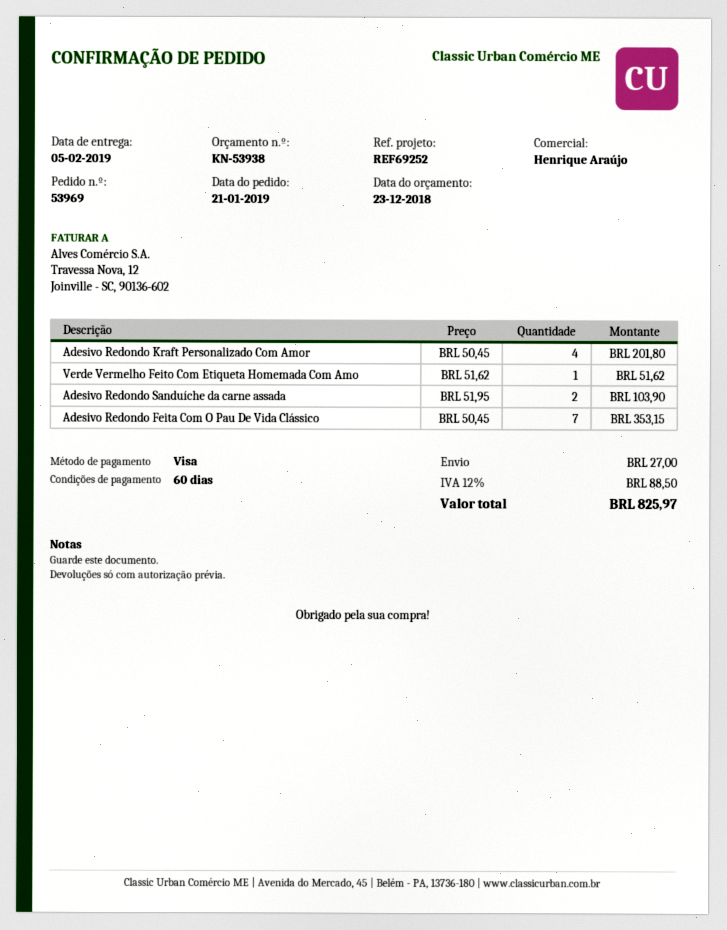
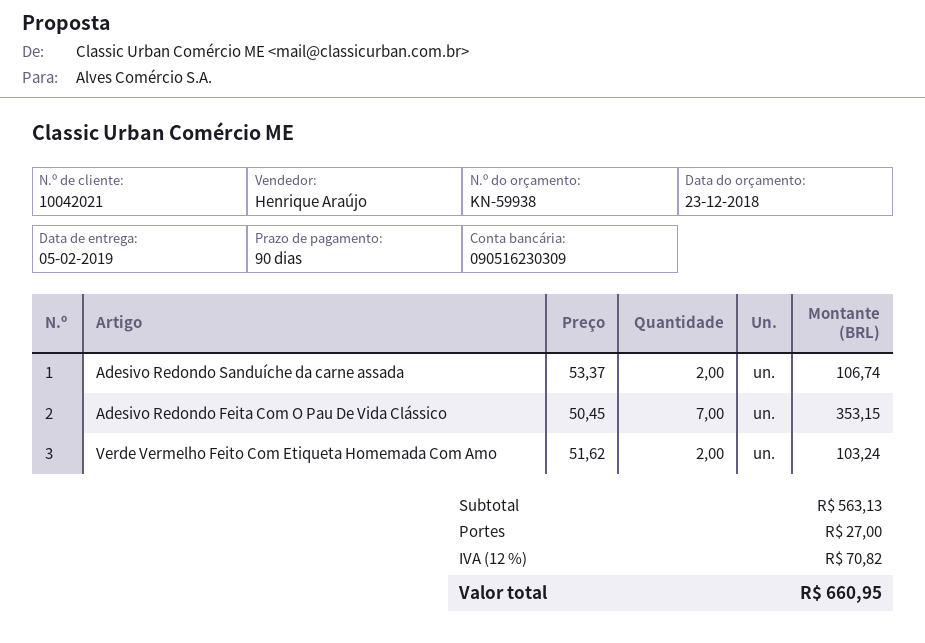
quote number: KN-53938 -> KN-59938
payment terms: 60 days -> 90 days
Adesivo Redondo Kraft Personalizado Com Amor: 4 x 50.45 = 201.80 -> none
Verde Vermelho Feito Com Etiqueta Homemada Com Amo: 1 x 51.62 = 51.62 -> 2 x 51.62 = 103.24
Adesivo Redondo Sanduíche da carne assada: 2 x 51.95 = 103.90 -> 2 x 53.37 = 106.74
tax: 12% = 88.50 -> 12% = 70.82
total: 825.97 -> 660.95

